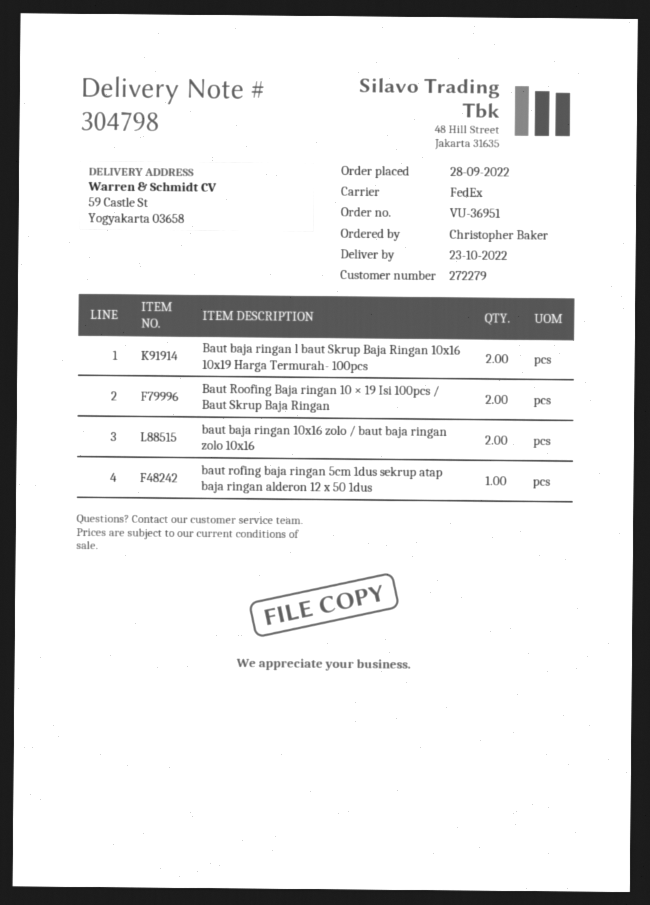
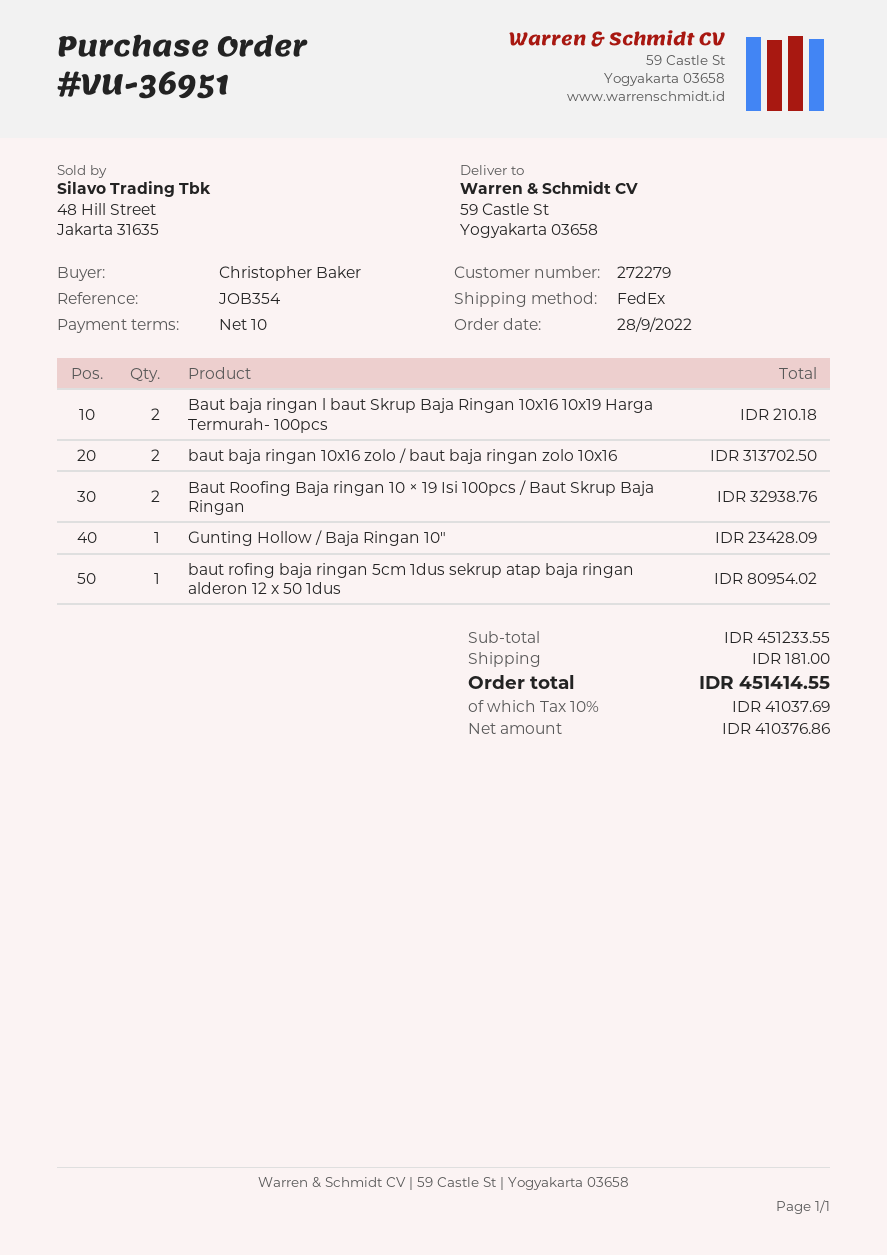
Gunting Hollow / Baja Ringan 10": none -> 1

